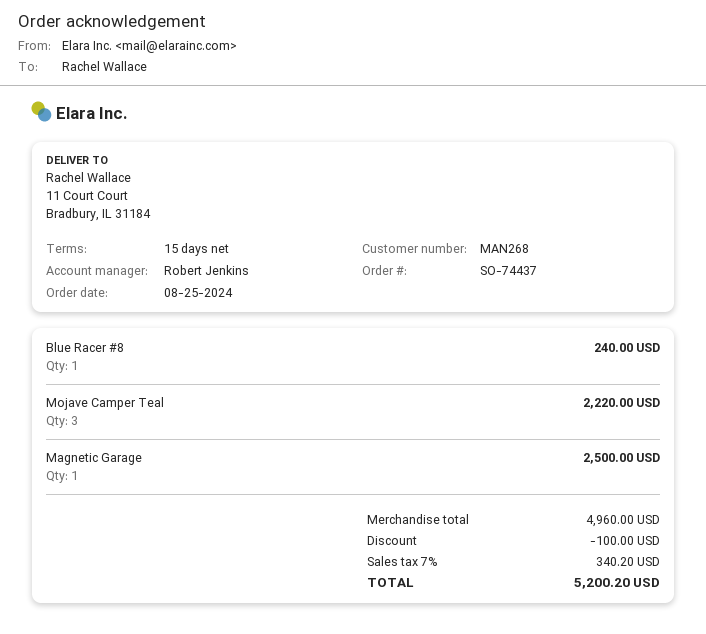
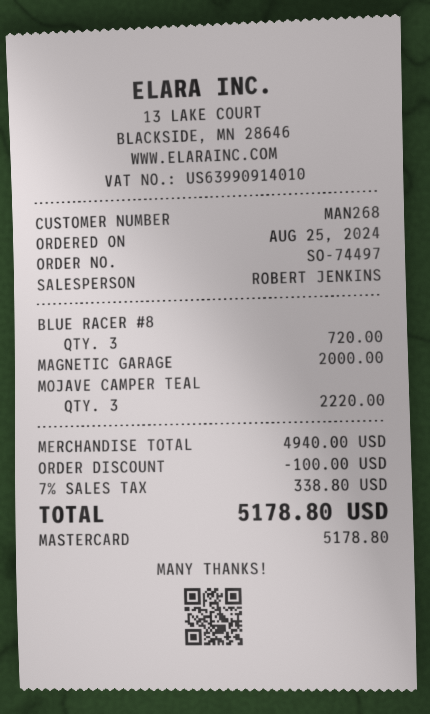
order number: SO-74437 -> SO-74497
Blue Racer #8: 1 for 240.00 -> 3 for 720.00
Magnetic Garage: 1 for 2500.00 -> 1 for 2000.00
subtotal: 4960.00 -> 4940.00
tax: 7% = 340.20 -> 7% = 338.80
total: 5200.20 -> 5178.80

